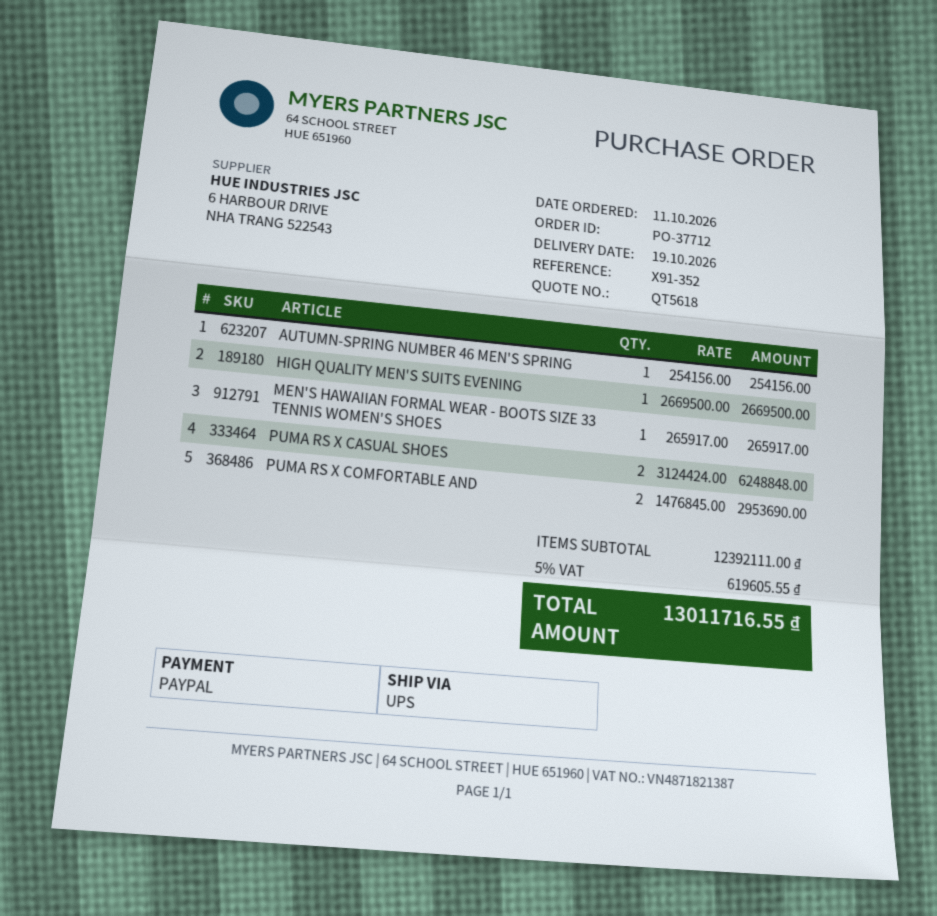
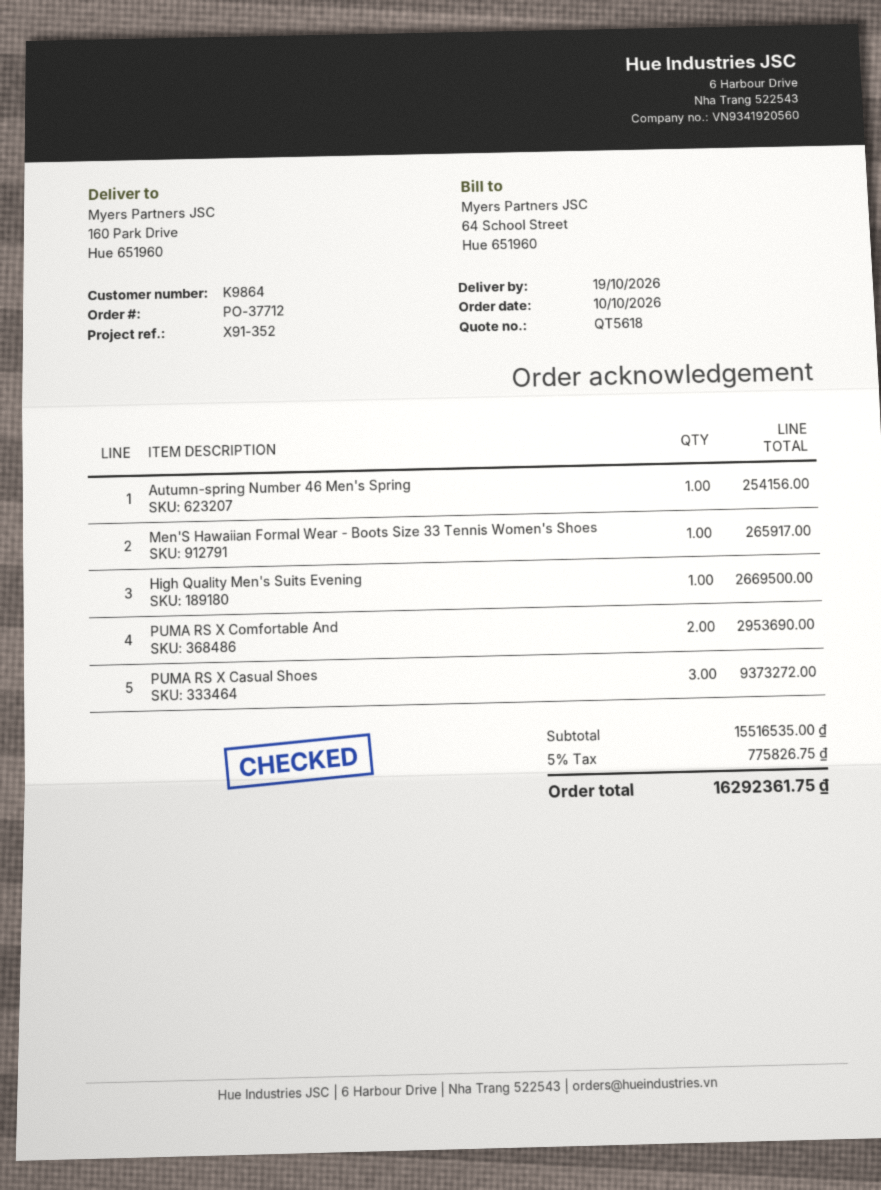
order date: 2026-10-11 -> 2026-10-10
PUMA RS X CASUAL SHOES: 2 for 6248848.00 -> 3 for 9373272.00
subtotal: 12392111.00 -> 15516535.00
tax: 5% = 619605.55 -> 5% = 775826.75
total: 13011716.55 -> 16292361.75

